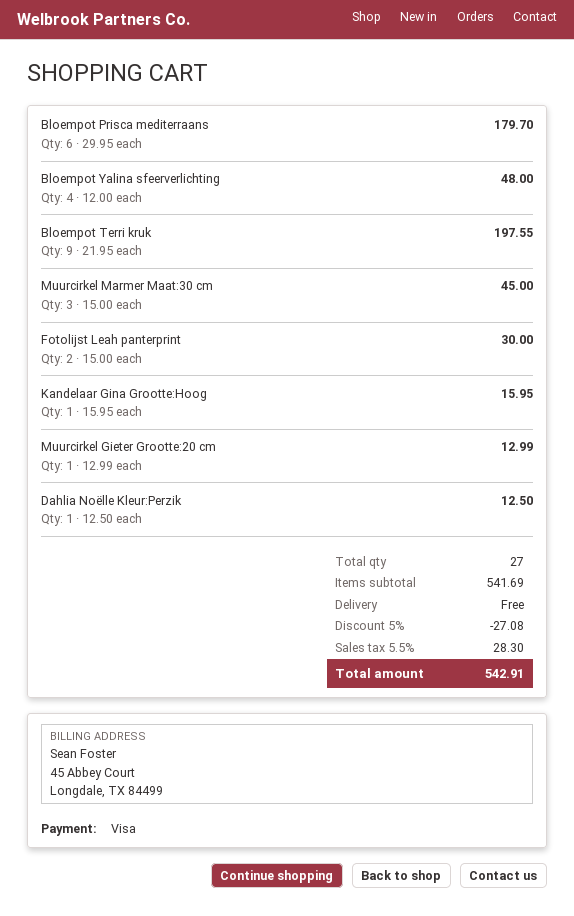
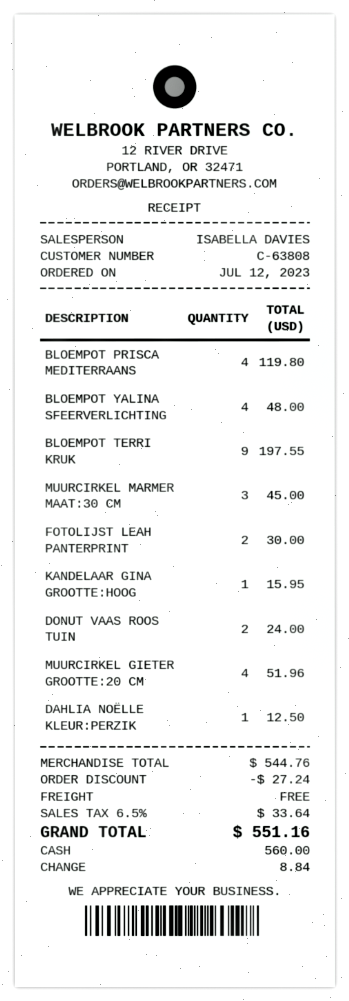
payment method: Visa -> cash
Bloempot Prisca mediterraans: 6 for 179.70 -> 4 for 119.80
Muurcirkel Gieter Grootte:20 cm: 1 for 12.99 -> 4 for 51.96
DONUT VAAS ROOS TUIN: none -> 2 for 24.00
subtotal: 541.69 -> 544.76
discount: 27.08 -> 27.24
tax: 5.5% = 28.30 -> 6.5% = 33.64
total: 542.91 -> 551.16

